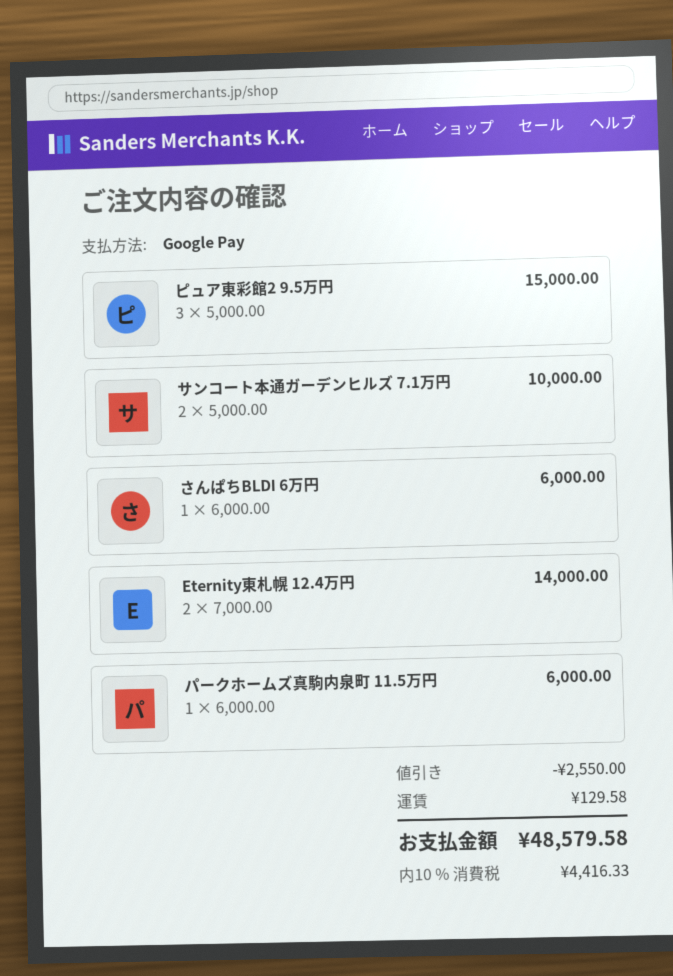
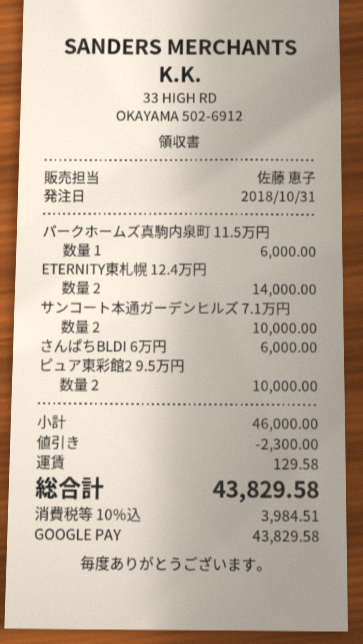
ピュア東彩館2 9.5万円: 3 for 15000.00 -> 2 for 10000.00
discount: 2550.00 -> 2300.00
tax: 10% = 4416.33 -> 10% = 3984.51
total: 48579.58 -> 43829.58

